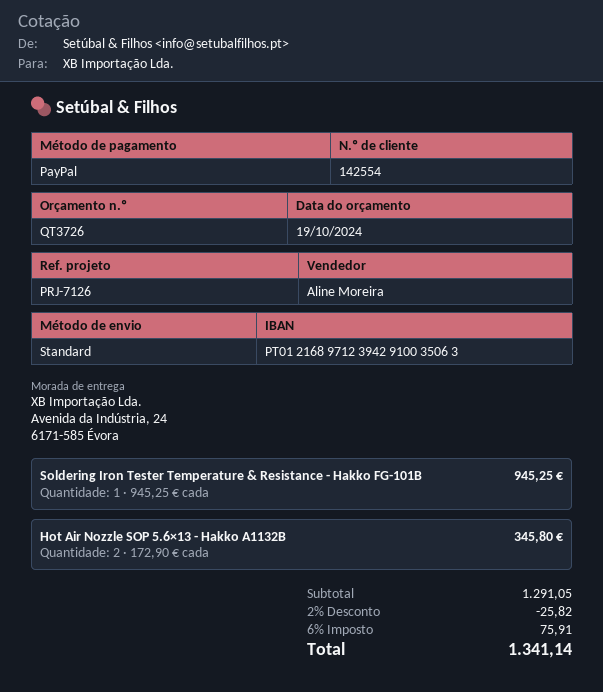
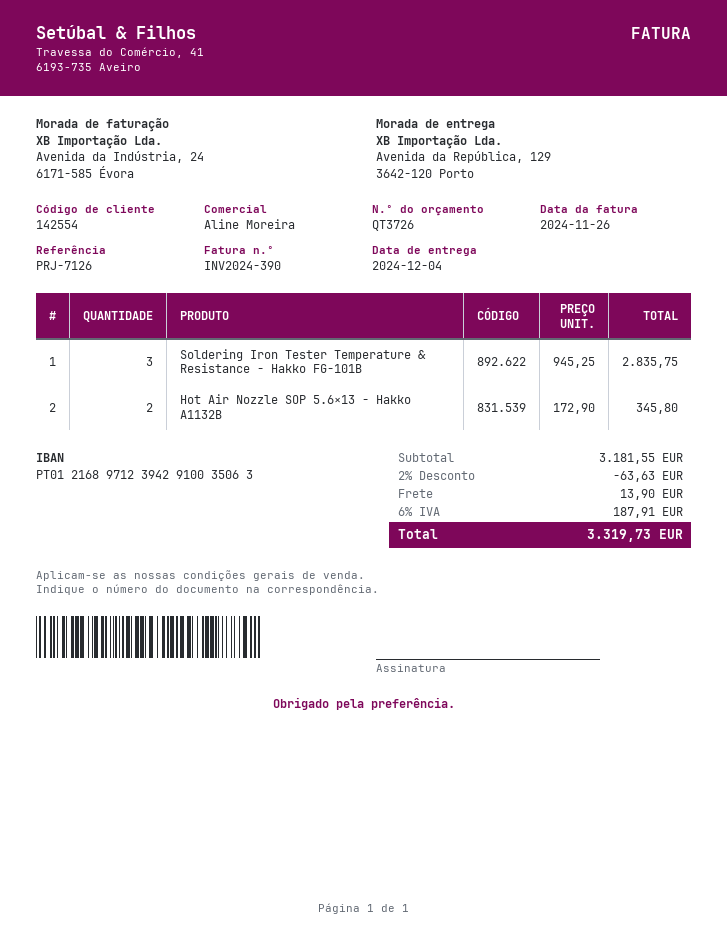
ship to: Avenida da Indústria, 24, 6171-585 Évora -> Avenida da República, 129, 3642-120 Porto
Soldering Iron Tester Temperature & Resistance - Hakko FG-101B: 1 x 945.25 = 945.25 -> 3 x 945.25 = 2835.75
subtotal: 1291.05 -> 3181.55
discount: 2% = 25.82 -> 2% = 63.63
shipping: none -> 13.90
tax: 6% = 75.91 -> 6% = 187.91
total: 1341.14 -> 3319.73

